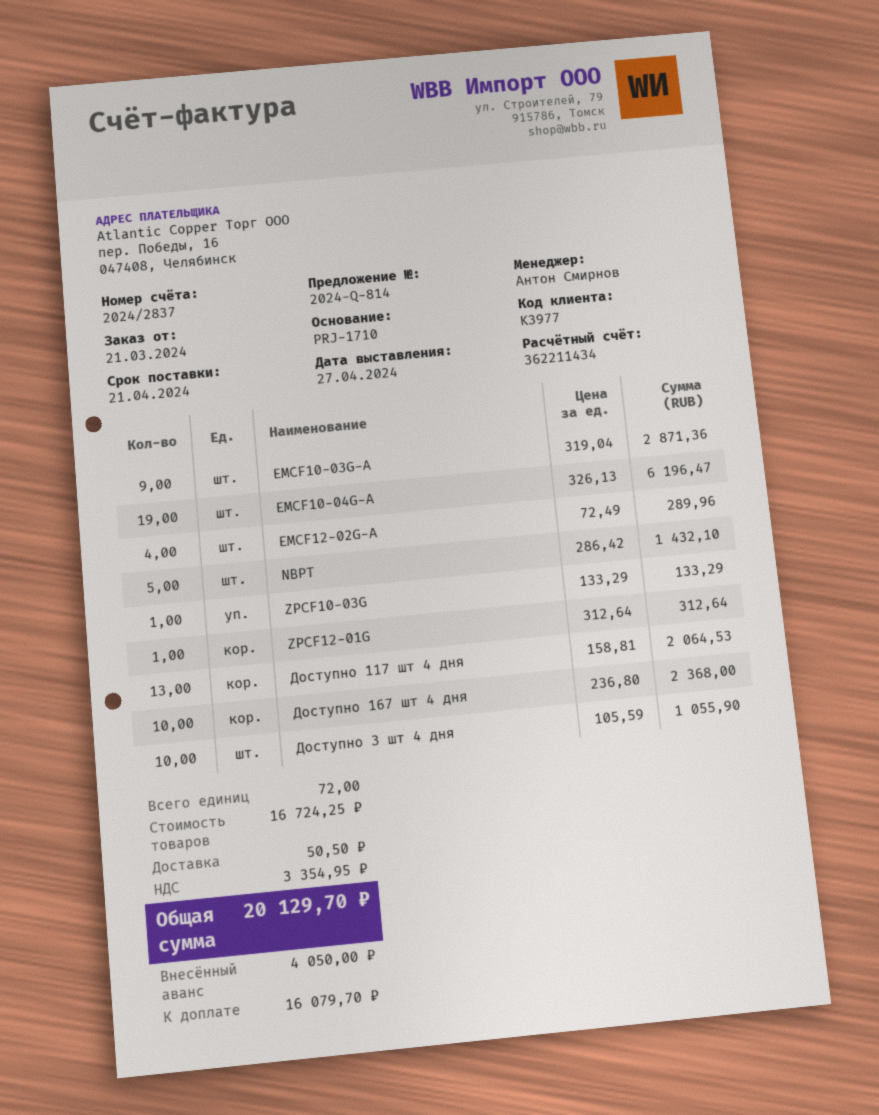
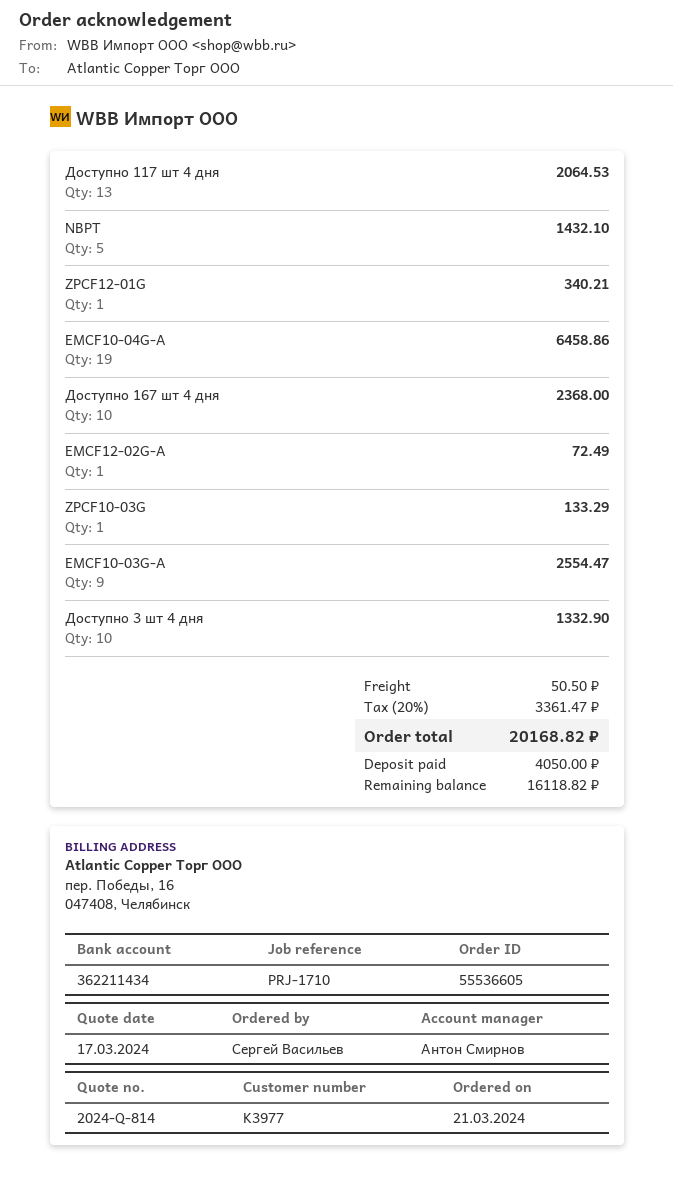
EMCF10-03G-A: 9 for 2871.36 -> 9 for 2554.47
EMCF10-04G-A: 19 for 6196.47 -> 19 for 6458.86
EMCF12-02G-A: 4 for 289.96 -> 1 for 72.49
ZPCF12-01G: 1 for 312.64 -> 1 for 340.21
Доступно 3 шт 4 дня: 10 for 1055.90 -> 10 for 1332.90
tax: 3354.95 -> 3361.47
total: 20129.70 -> 20168.82
balance: 16079.70 -> 16118.82

